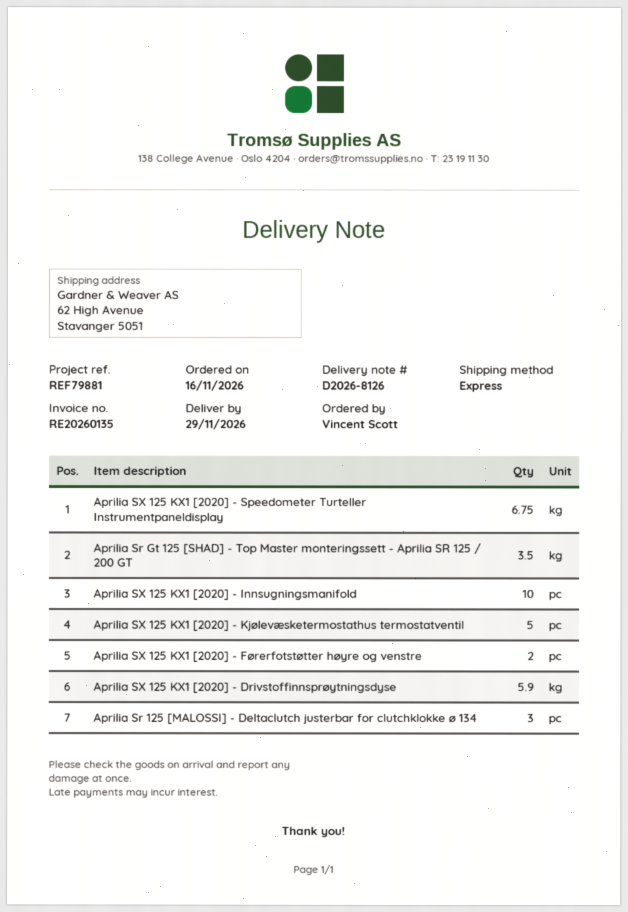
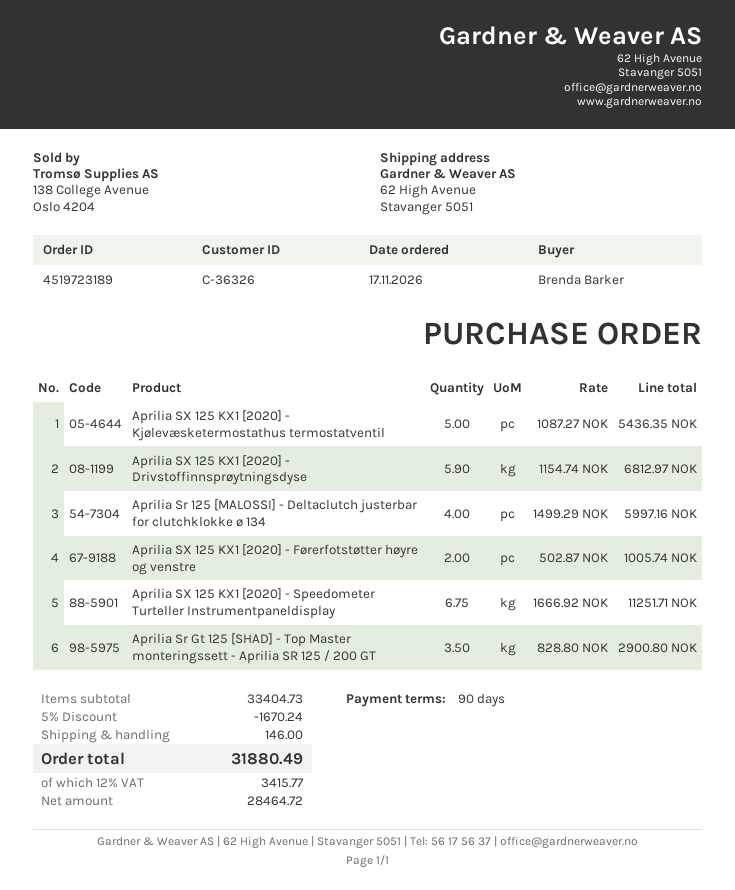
order date: 2026-11-16 -> 2026-11-17
ordered by: Vincent Scott -> Brenda Barker
Aprilia SX 125 KX1 [2020] - Innsugningsmanifold: 10 -> none
Aprilia Sr 125 [MALOSSI] - Deltaclutch justerbar for clutchklokke ø 134: 3 -> 4

